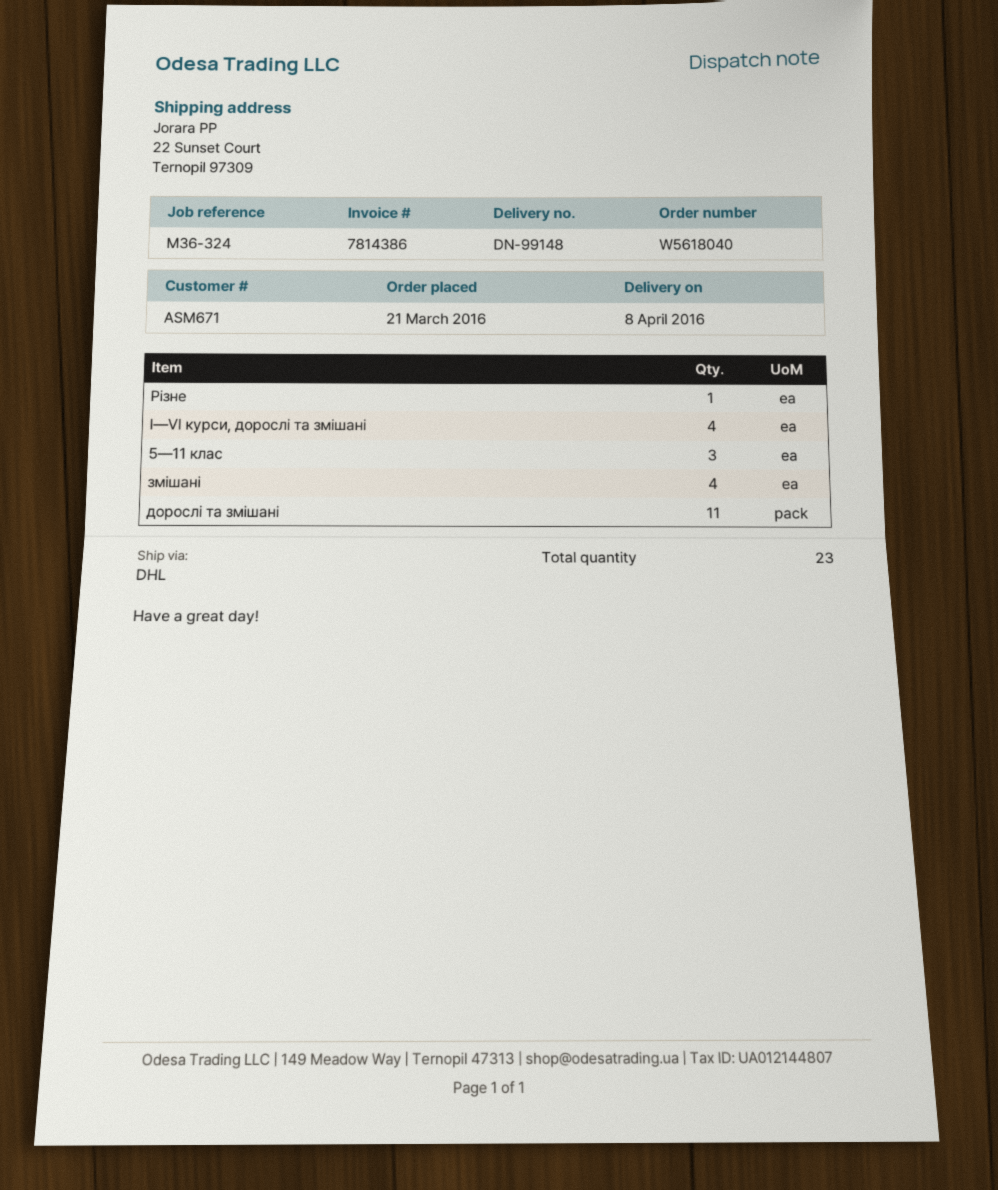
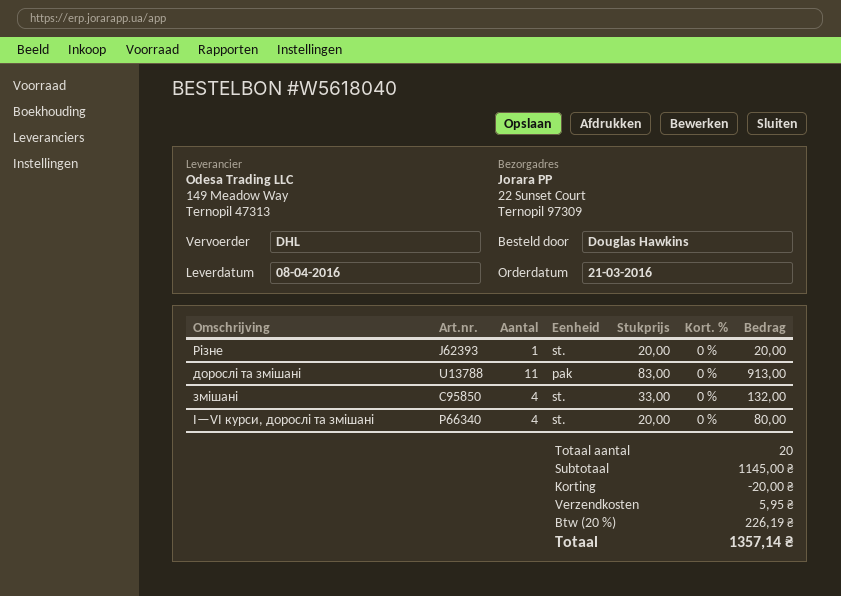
5—11 клас: 3 -> none
total quantity: 23 -> 20

